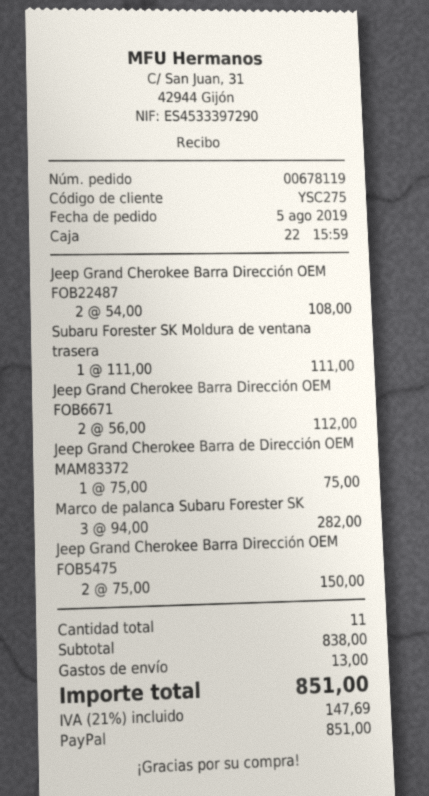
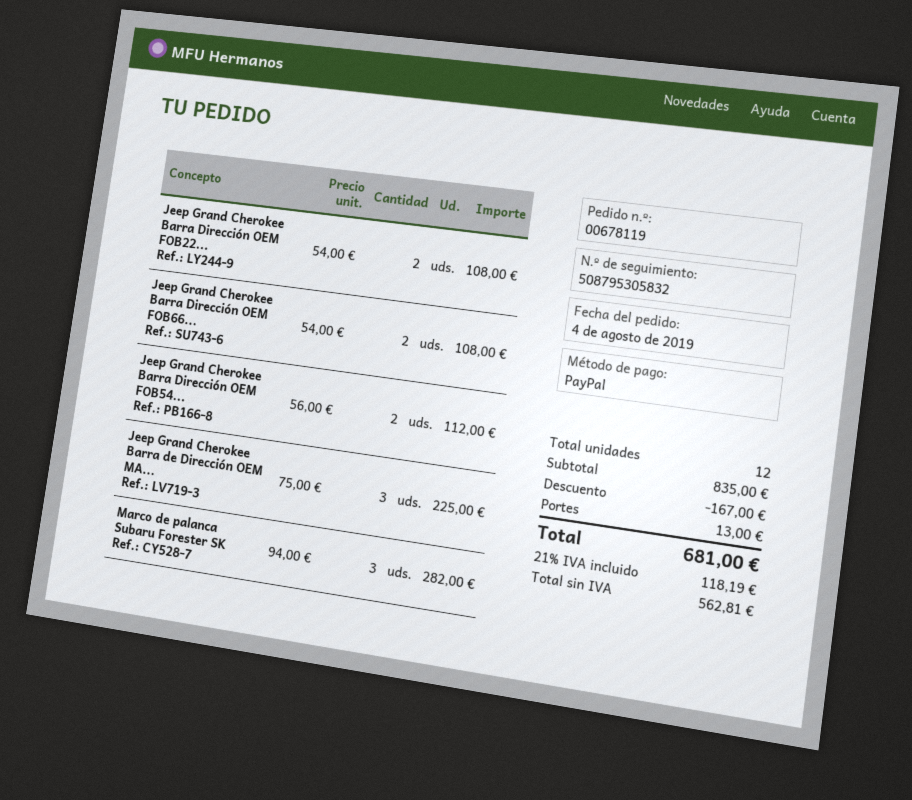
order date: 2019-08-05 -> 2019-08-04
Subaru Forester SK Moldura de ventana trasera: 1 x 111.00 = 111.00 -> none
Jeep Grand Cherokee Barra Dirección OEM FOB6671: 2 x 56.00 = 112.00 -> 2 x 54.00 = 108.00
Jeep Grand Cherokee Barra de Dirección OEM MAM83372: 1 x 75.00 = 75.00 -> 3 x 75.00 = 225.00
Jeep Grand Cherokee Barra Dirección OEM FOB5475: 2 x 75.00 = 150.00 -> 2 x 56.00 = 112.00
total quantity: 11 -> 12
subtotal: 838.00 -> 835.00
discount: none -> 167.00
tax: 21% = 147.69 -> 21% = 118.19
total: 851.00 -> 681.00

